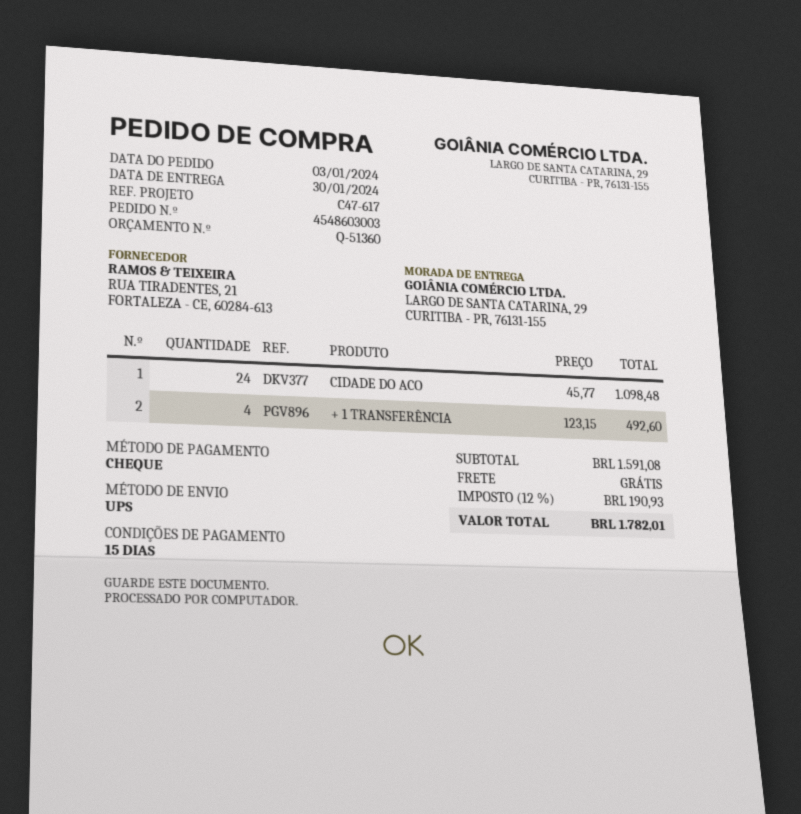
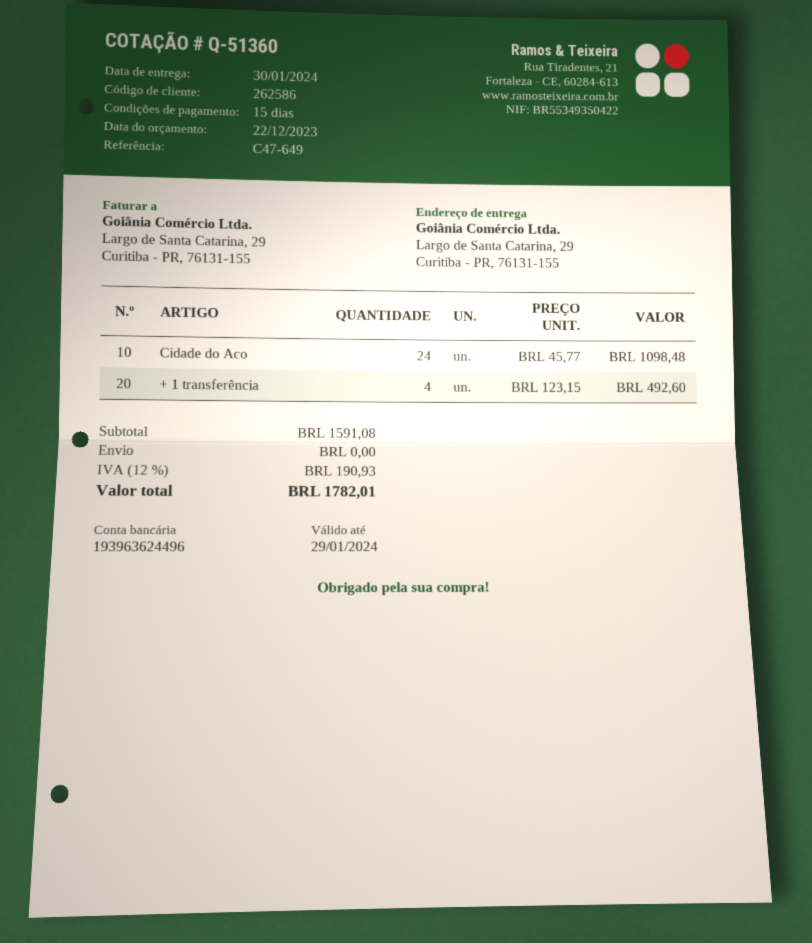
reference: C47-617 -> C47-649

